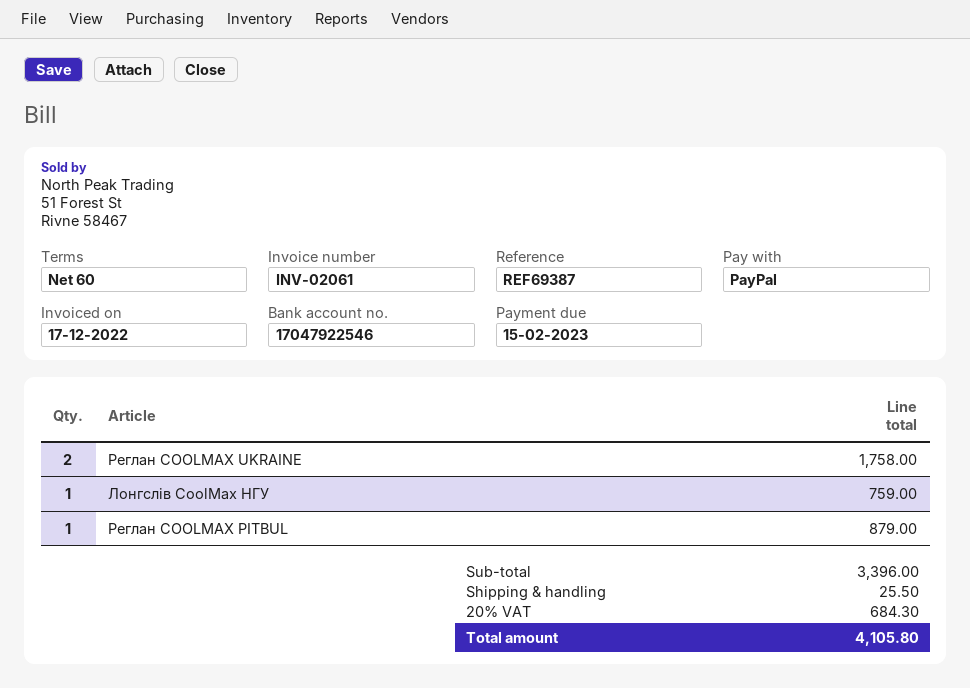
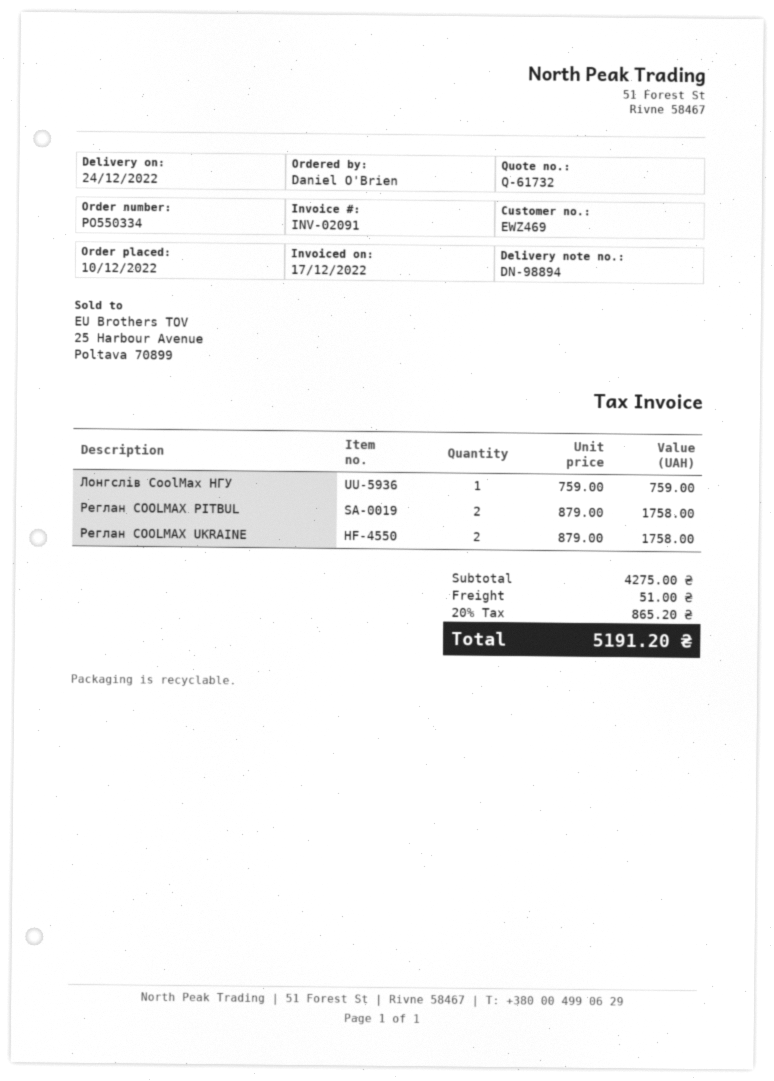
invoice number: INV-02061 -> INV-02091
Реглан COOLMAX PITBUL: 1 for 879.00 -> 2 for 1758.00
subtotal: 3396.00 -> 4275.00
shipping: 25.50 -> 51.00
tax: 20% = 684.30 -> 20% = 865.20
total: 4105.80 -> 5191.20

